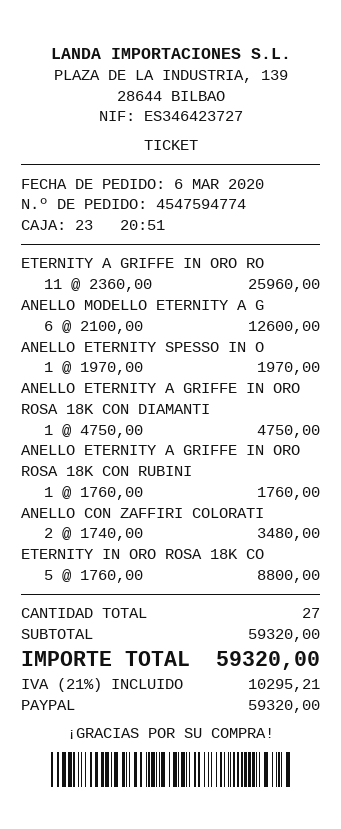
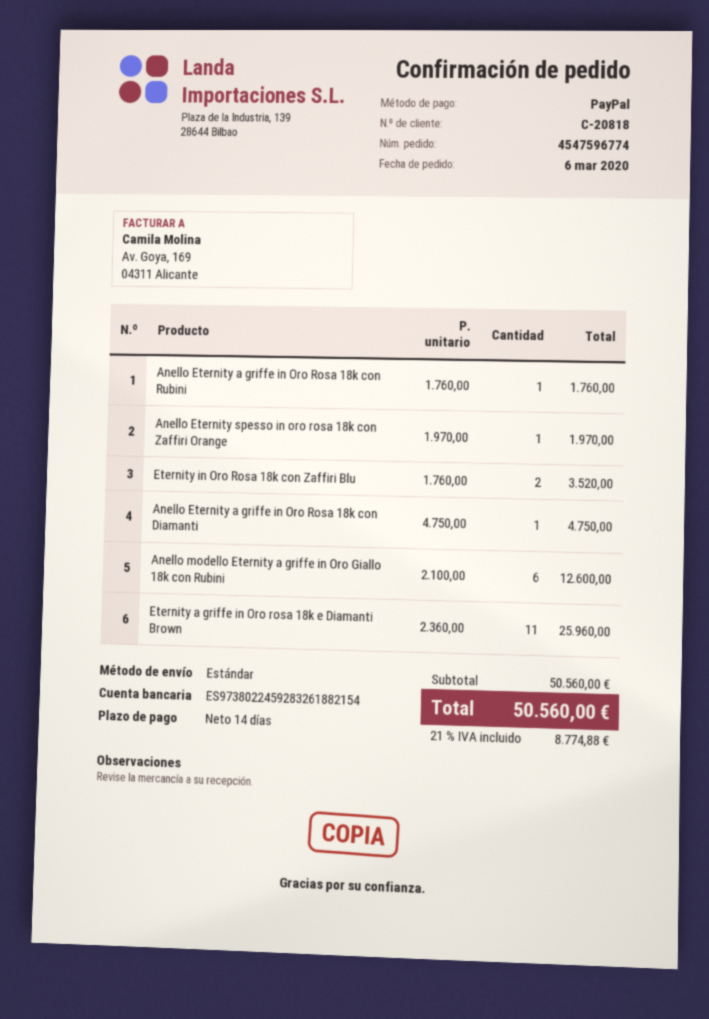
order number: 4547594774 -> 4547596774
ANELLO CON ZAFFIRI COLORATI: 2 x 1740.00 = 3480.00 -> none
ETERNITY IN ORO ROSA 18K CO: 5 x 1760.00 = 8800.00 -> 2 x 1760.00 = 3520.00
subtotal: 59320.00 -> 50560.00
tax: 21% = 10295.21 -> 21% = 8774.88
total: 59320.00 -> 50560.00

